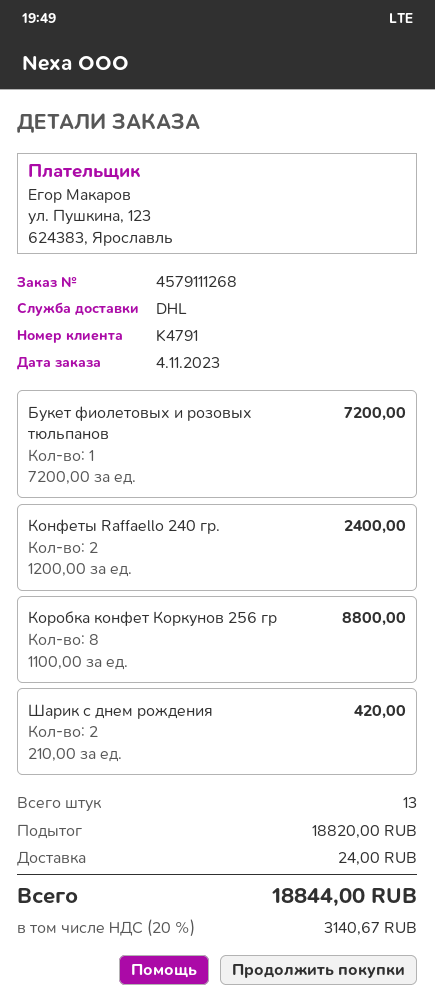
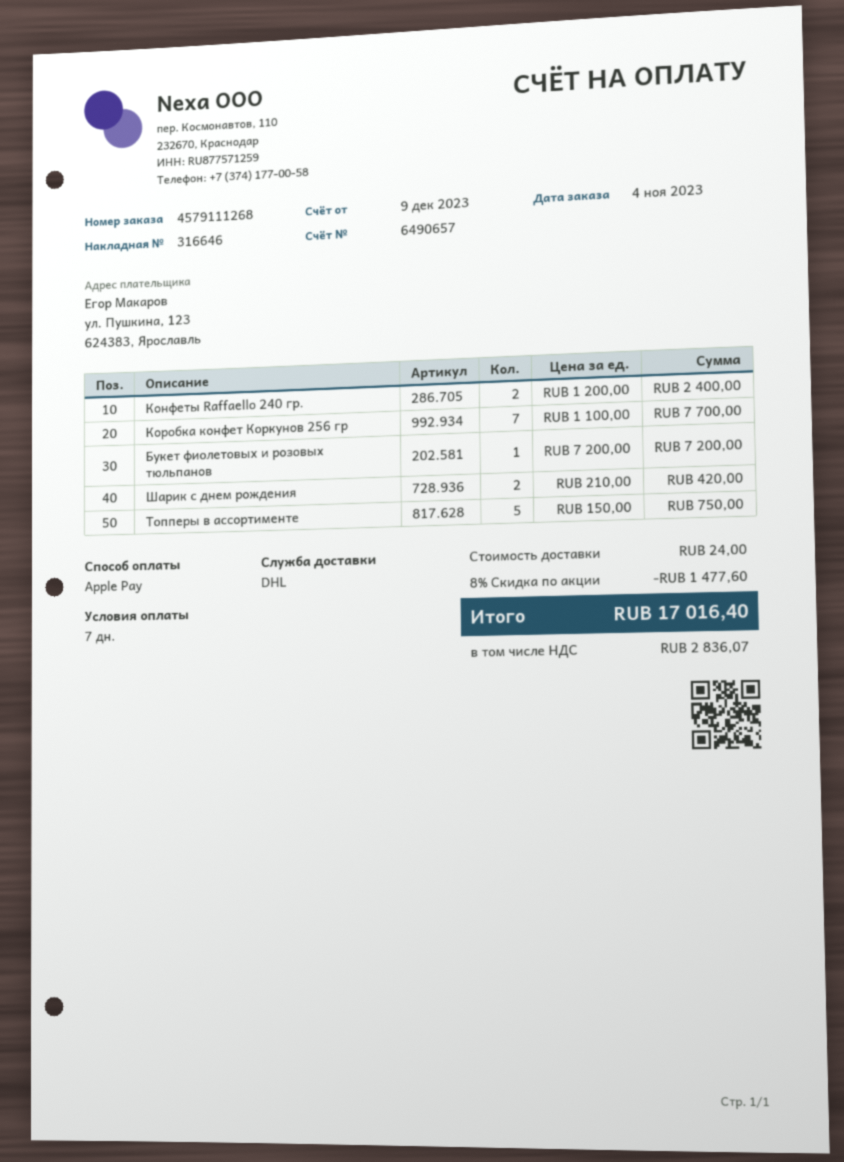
Коробка конфет Коркунов 256 гр: 8 x 1100.00 = 8800.00 -> 7 x 1100.00 = 7700.00
Топперы в ассортименте: none -> 5 x 150.00 = 750.00
discount: none -> 8% = 1477.60
tax: 3140.67 -> 2836.07
total: 18844.00 -> 17016.40

